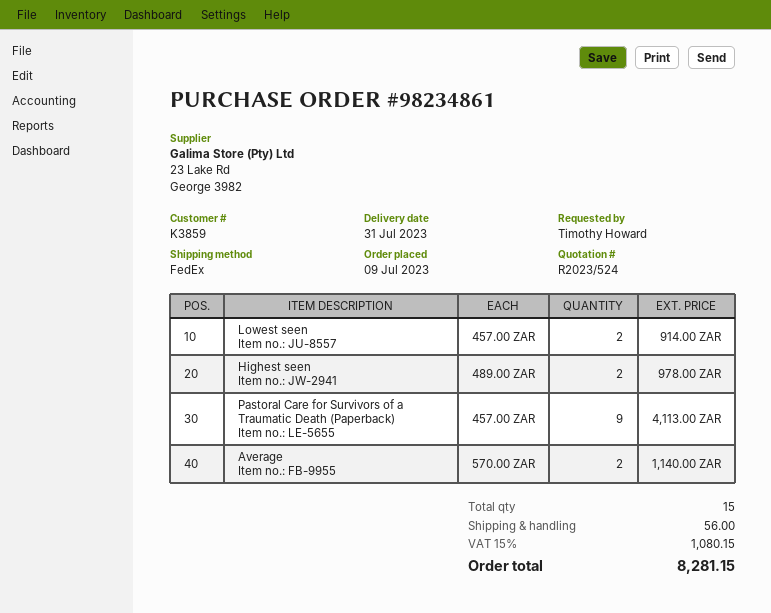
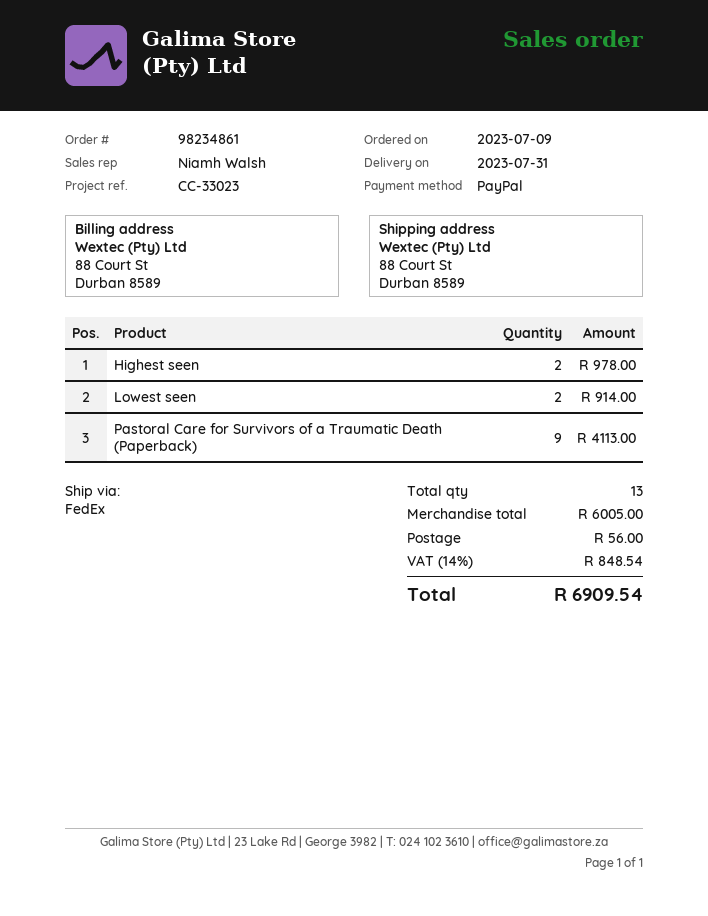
Average: 2 for 1140.00 -> none
total quantity: 15 -> 13
tax: 15% = 1080.15 -> 14% = 848.54
total: 8281.15 -> 6909.54

